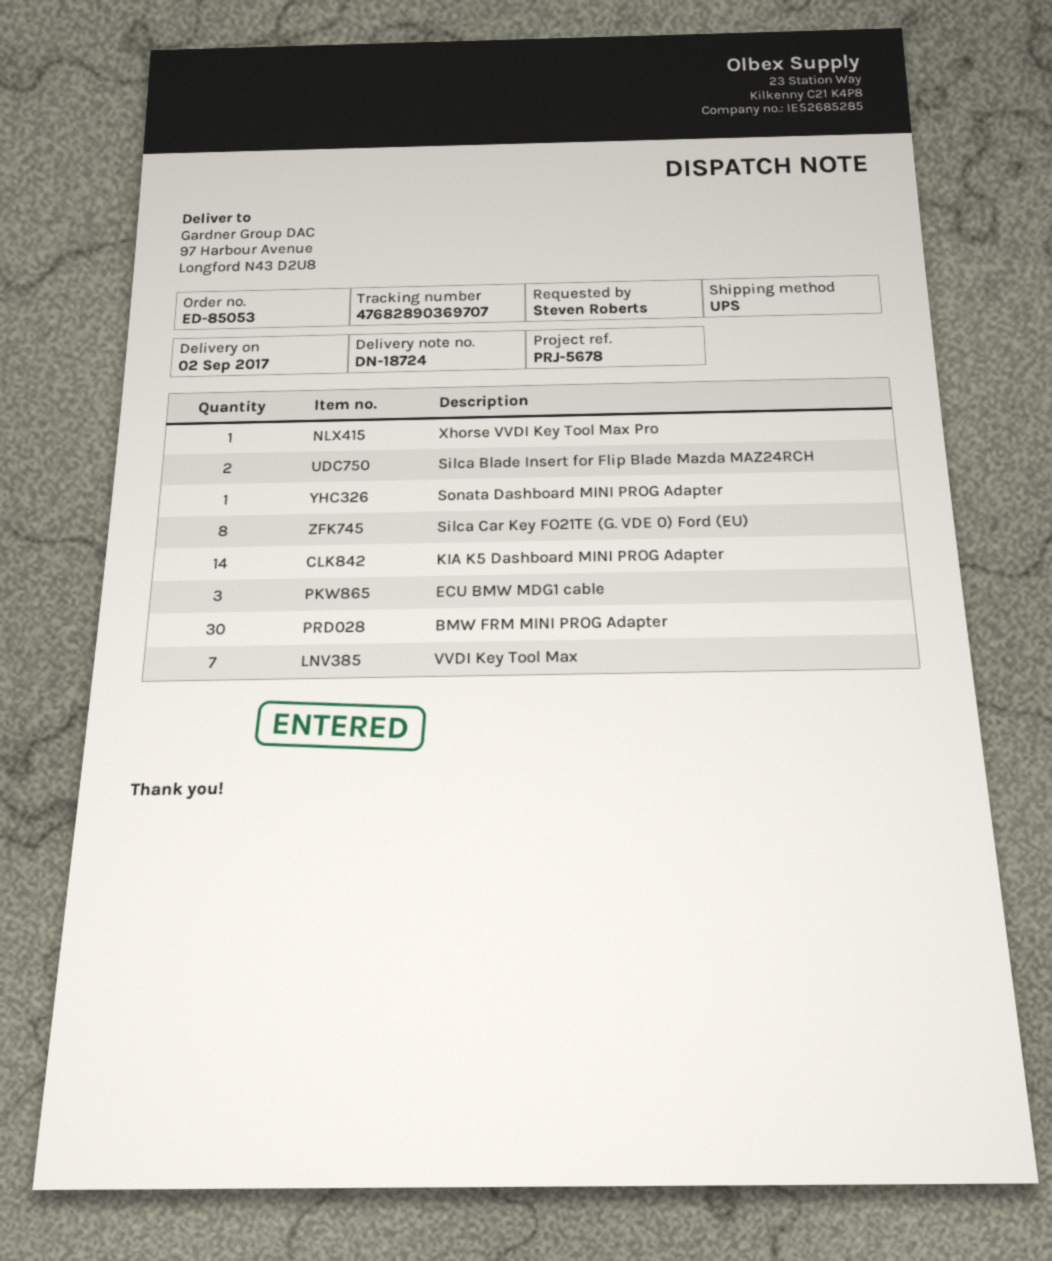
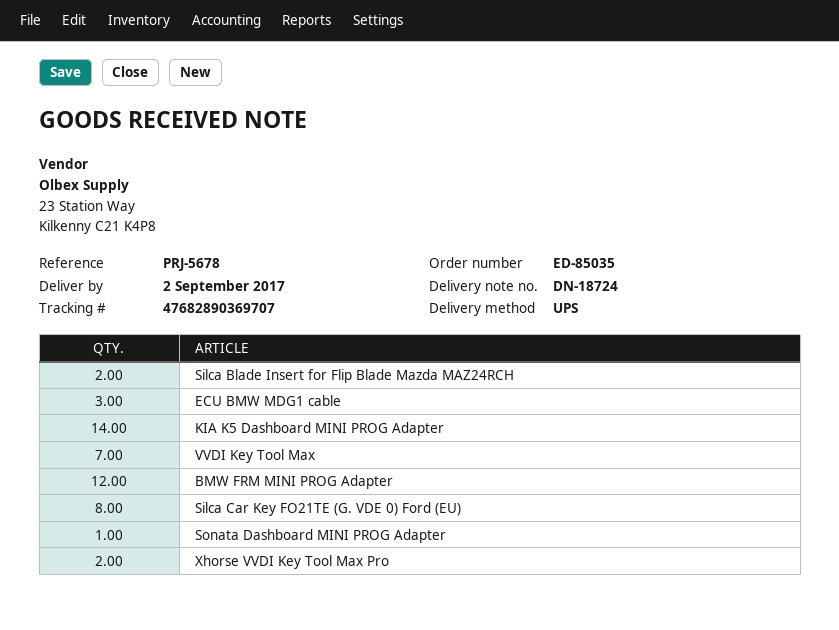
order number: ED-85053 -> ED-85035
Xhorse VVDI Key Tool Max Pro: 1 -> 2
BMW FRM MINI PROG Adapter: 30 -> 12

